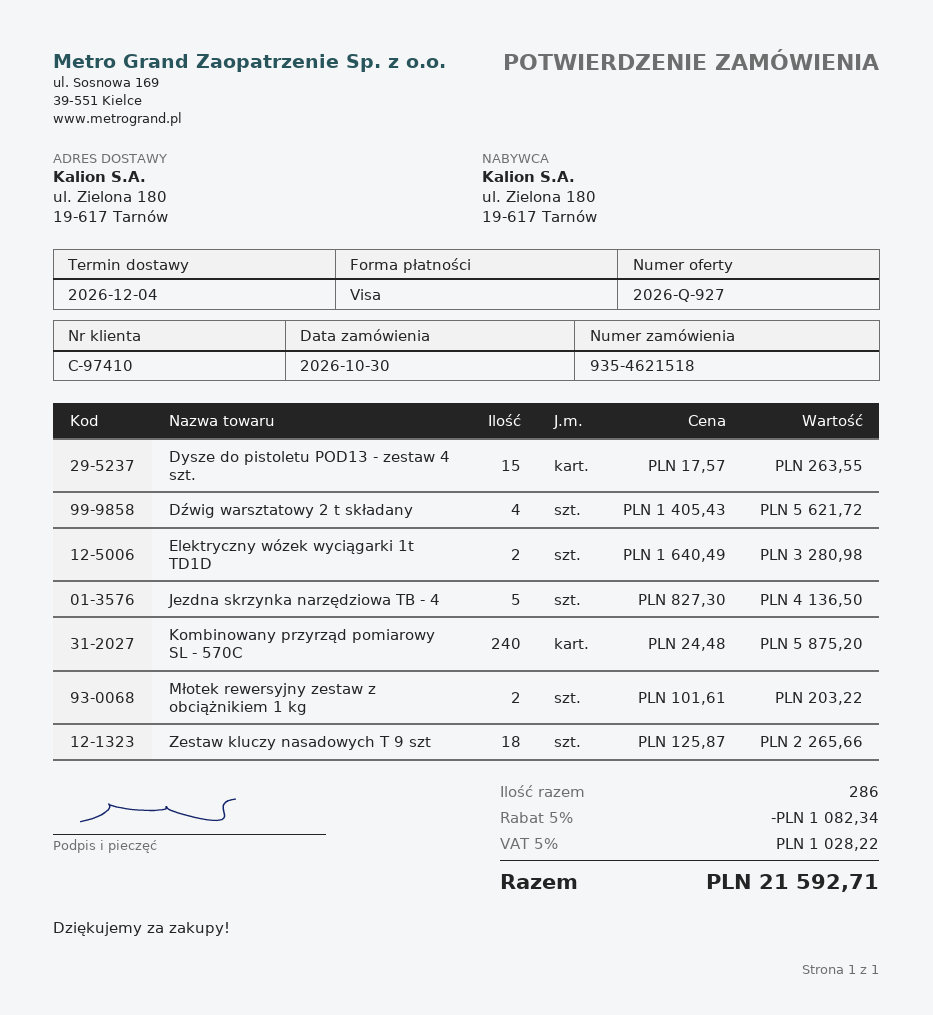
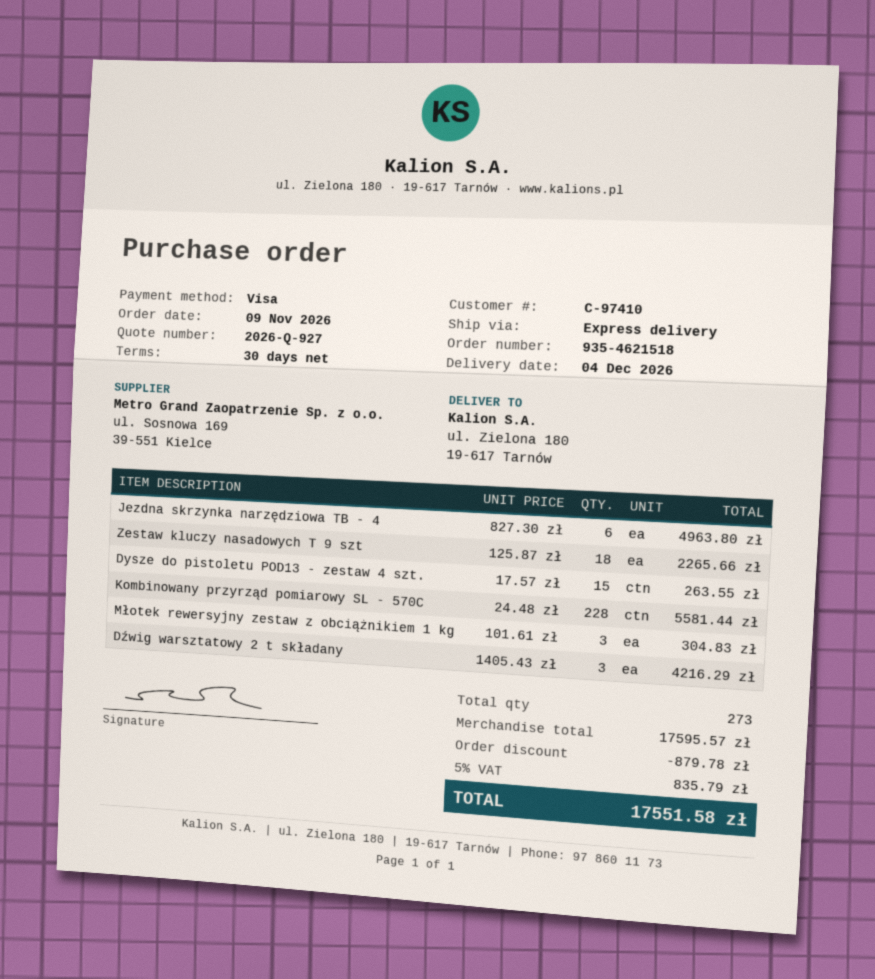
order date: 2026-10-30 -> 2026-11-09
Dźwig warsztatowy 2 t składany: 4 x 1405.43 = 5621.72 -> 3 x 1405.43 = 4216.29
Elektryczny wózek wyciągarki 1t TD1D: 2 x 1640.49 = 3280.98 -> none
Jezdna skrzynka narzędziowa TB - 4: 5 x 827.30 = 4136.50 -> 6 x 827.30 = 4963.80
Kombinowany przyrząd pomiarowy SL - 570C: 240 x 24.48 = 5875.20 -> 228 x 24.48 = 5581.44
Młotek rewersyjny zestaw z obciążnikiem 1 kg: 2 x 101.61 = 203.22 -> 3 x 101.61 = 304.83
total quantity: 286 -> 273
discount: 1082.34 -> 879.78
tax: 5% = 1028.22 -> 5% = 835.79
total: 21592.71 -> 17551.58

